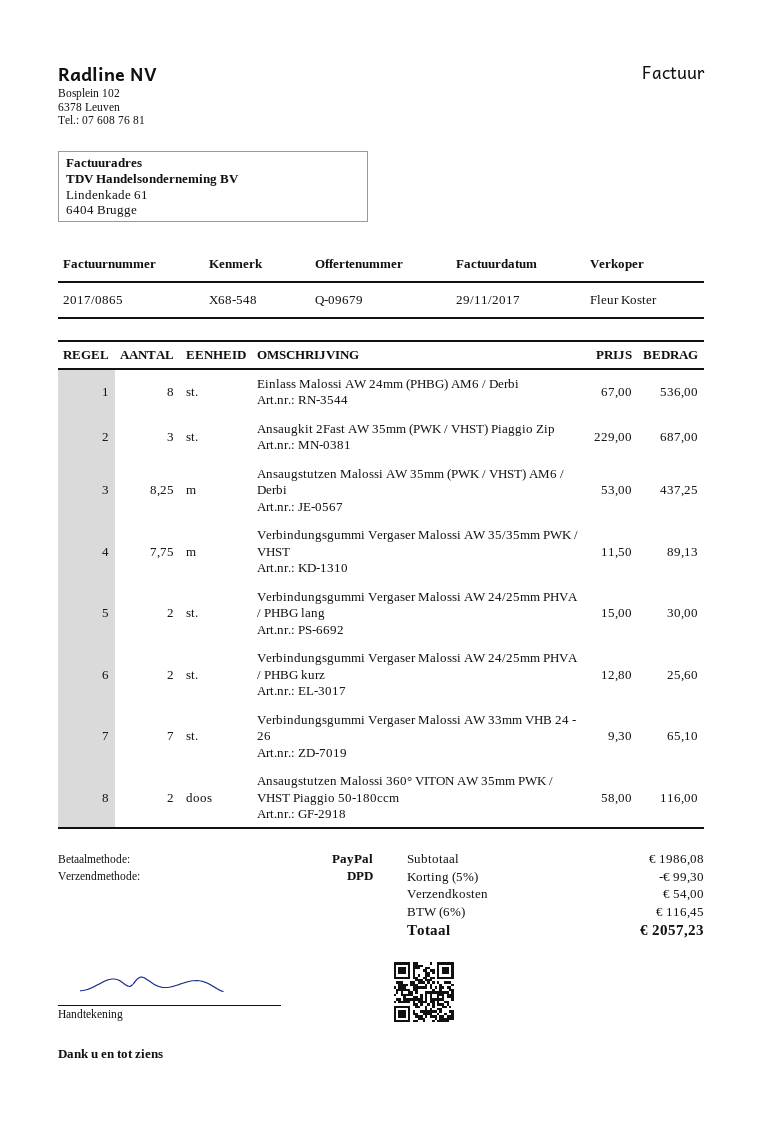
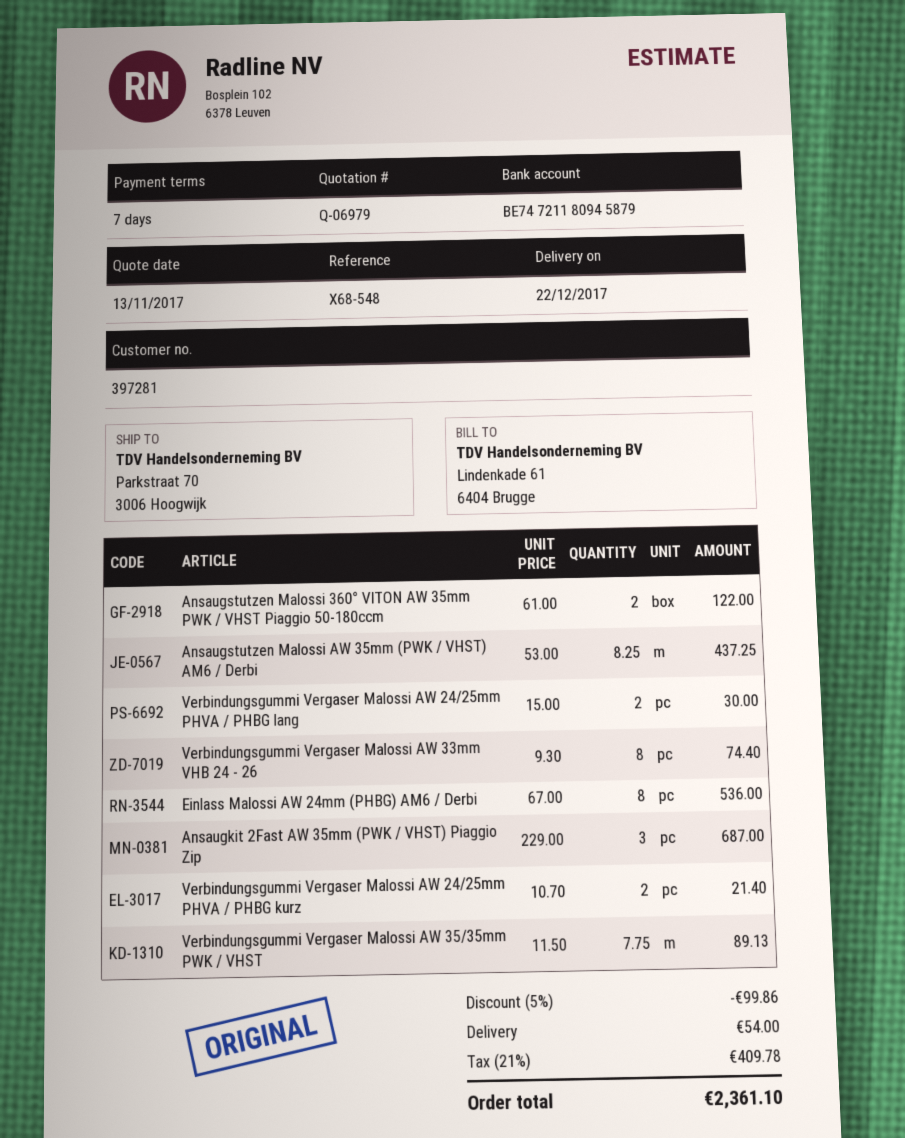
quote number: Q-09679 -> Q-06979
Verbindungsgummi Vergaser Malossi AW 24/25mm PHVA / PHBG kurz: 2 x 12.80 = 25.60 -> 2 x 10.70 = 21.40
Verbindungsgummi Vergaser Malossi AW 33mm VHB 24 - 26: 7 x 9.30 = 65.10 -> 8 x 9.30 = 74.40
Ansaugstutzen Malossi 360° VITON AW 35mm PWK / VHST Piaggio 50-180ccm: 2 x 58.00 = 116.00 -> 2 x 61.00 = 122.00
discount: 5% = 99.30 -> 5% = 99.86
tax: 6% = 116.45 -> 21% = 409.78
total: 2057.23 -> 2361.10

